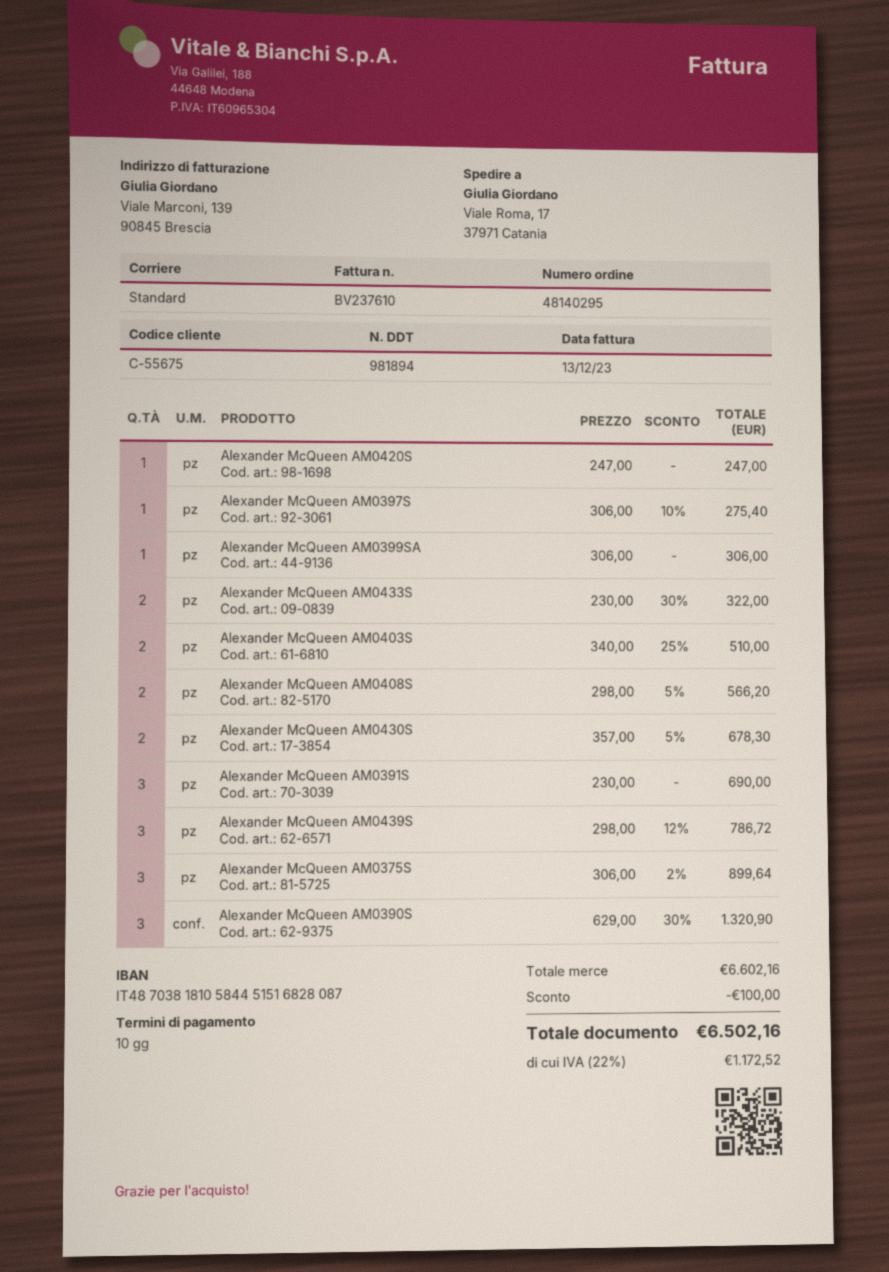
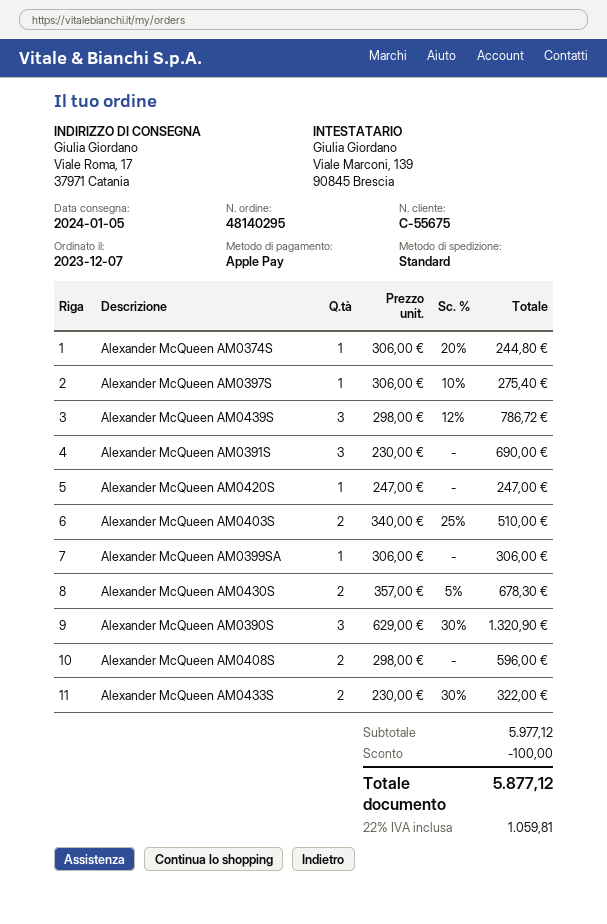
Alexander McQueen AM0408S: 2 x 298.00 - 5% = 566.20 -> 2 x 298.00 = 596.00
Alexander McQueen AM0375S: 3 x 306.00 - 2% = 899.64 -> none
Alexander McQueen AM0374S: none -> 1 x 306.00 - 20% = 244.80
subtotal: 6602.16 -> 5977.12
tax: 22% = 1172.52 -> 22% = 1059.81
total: 6502.16 -> 5877.12

